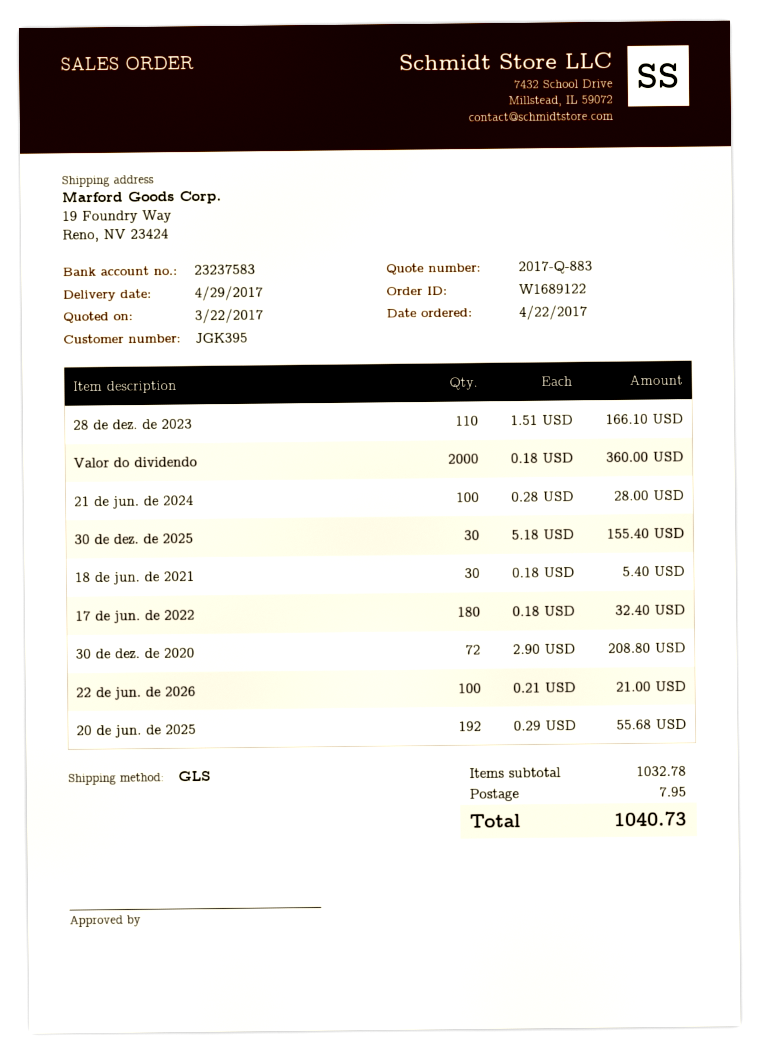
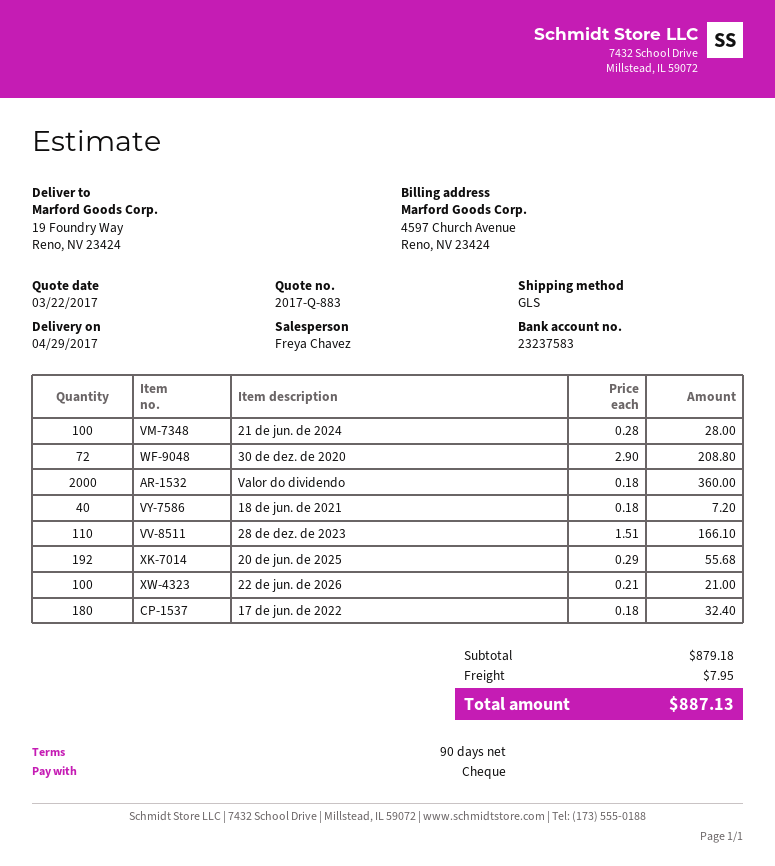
30 de dez. de 2025: 30 x 5.18 = 155.40 -> none
18 de jun. de 2021: 30 x 0.18 = 5.40 -> 40 x 0.18 = 7.20
subtotal: 1032.78 -> 879.18
total: 1040.73 -> 887.13

